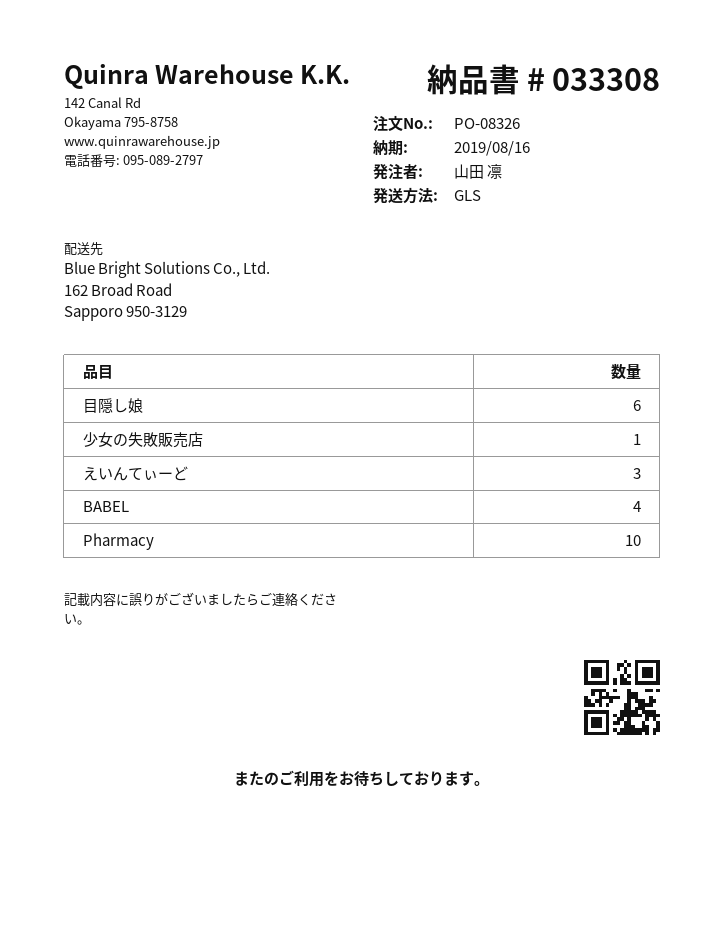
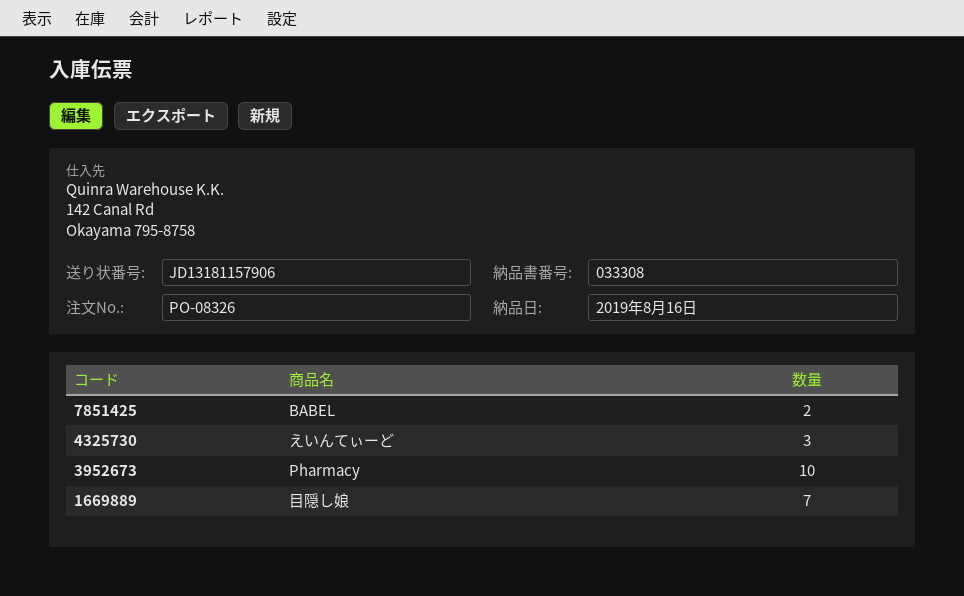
目隠し娘: 6 -> 7
少女の失敗販売店: 1 -> none
BABEL: 4 -> 2

